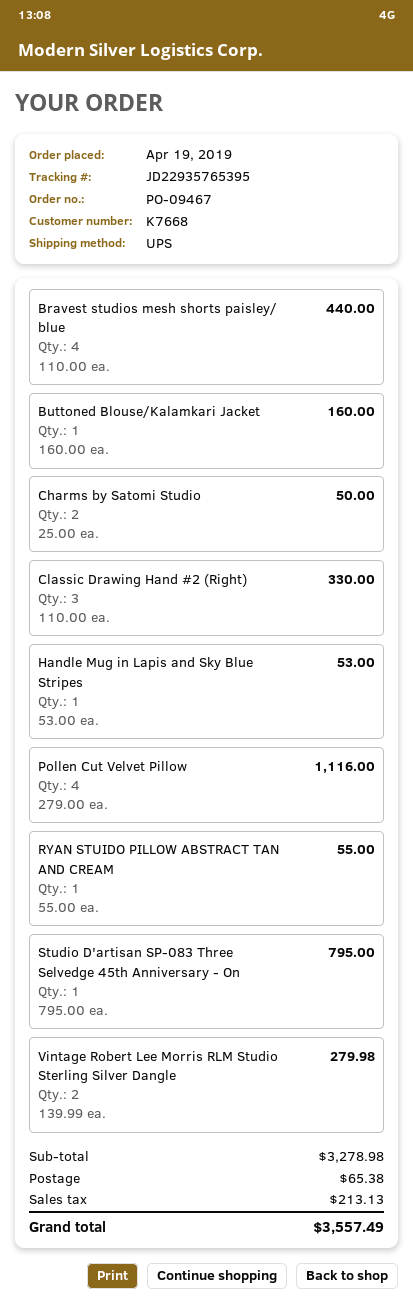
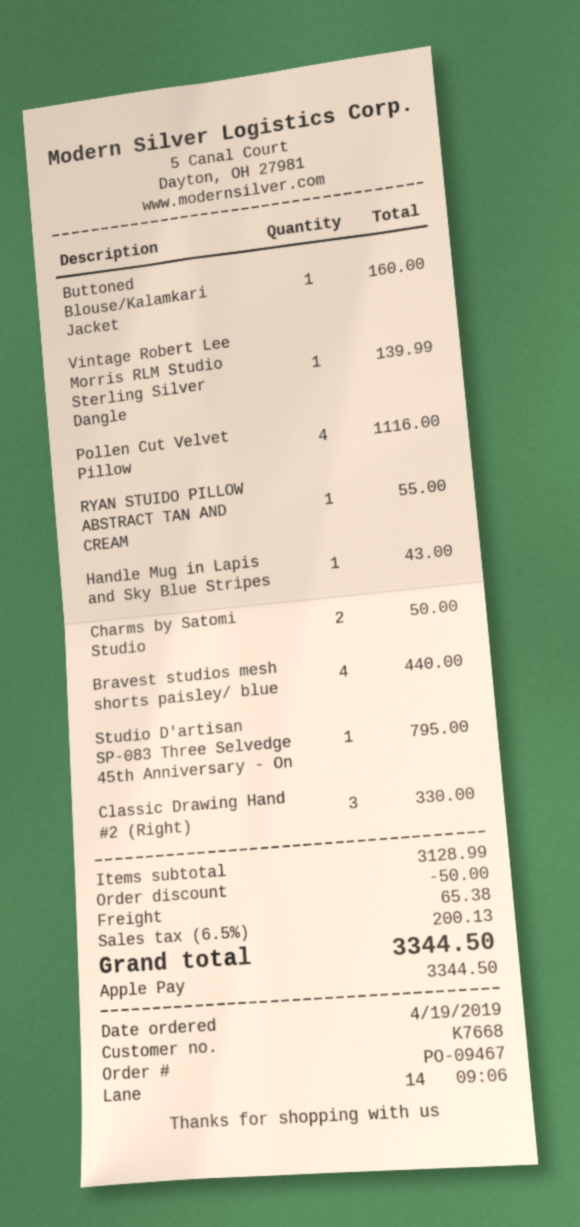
Handle Mug in Lapis and Sky Blue Stripes: 1 for 53.00 -> 1 for 43.00
Vintage Robert Lee Morris RLM Studio Sterling Silver Dangle: 2 for 279.98 -> 1 for 139.99
subtotal: 3278.98 -> 3128.99
discount: none -> 50.00
tax: 213.13 -> 200.13
total: 3557.49 -> 3344.50

